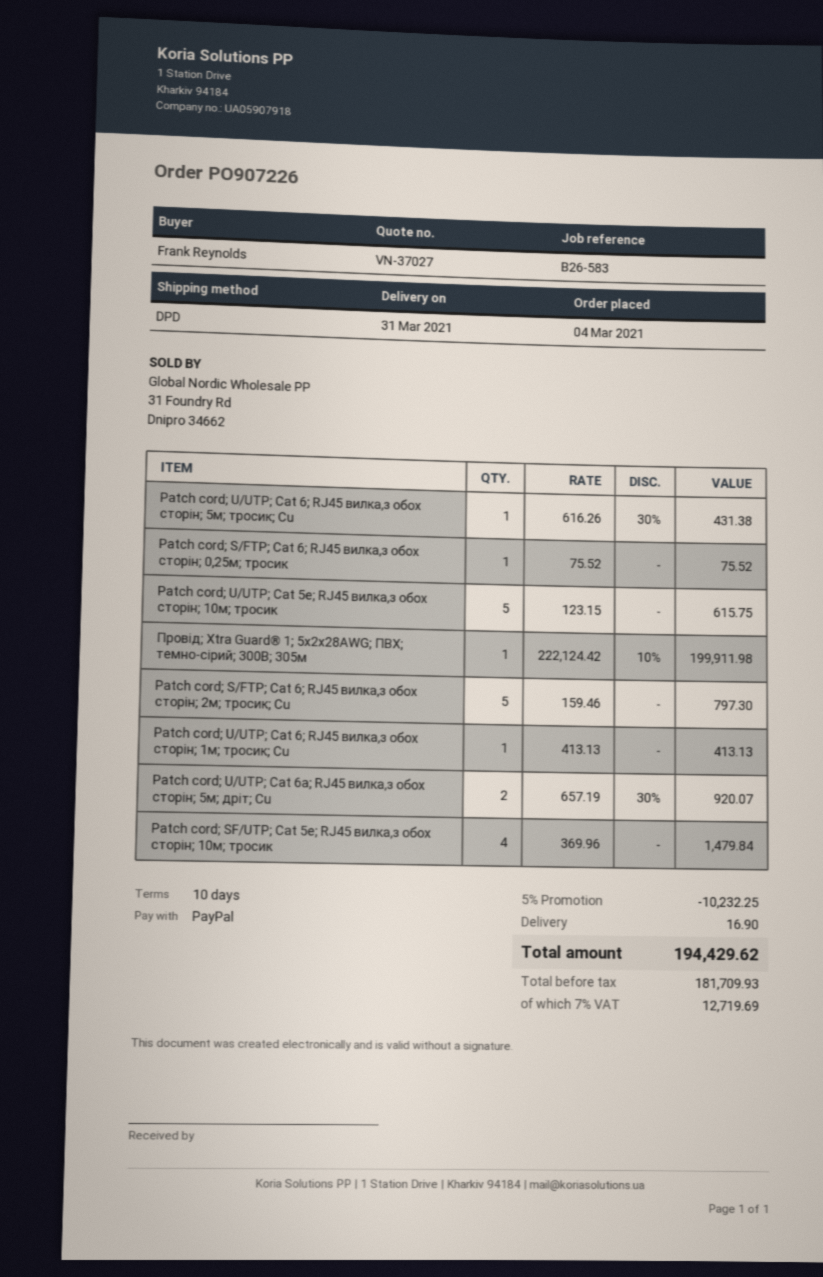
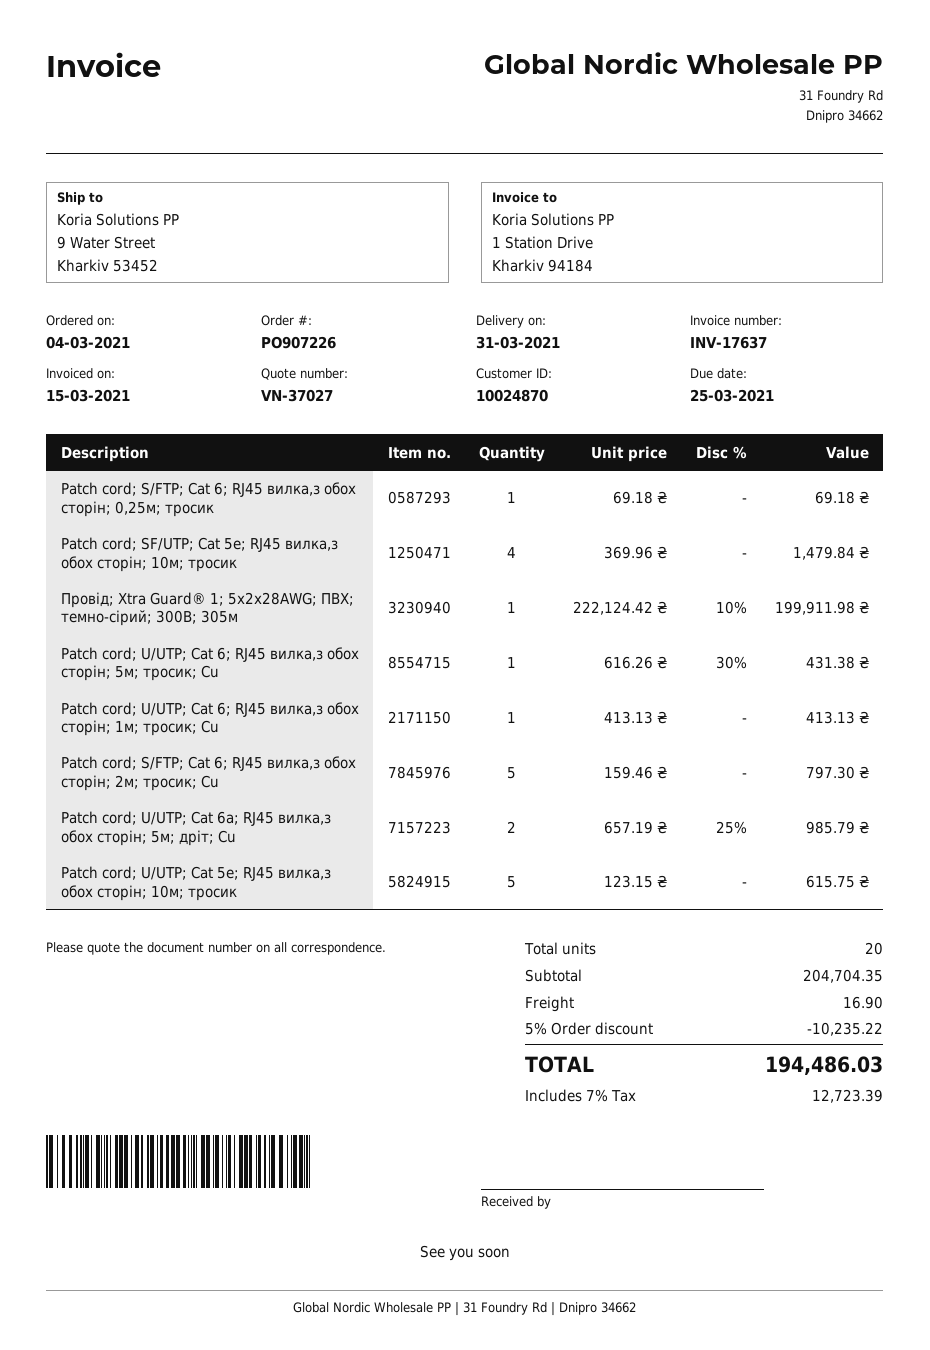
Patch cord; S/FTP; Cat 6; RJ45 вилка,з обох сторін; 0,25м; тросик: 1 x 75.52 = 75.52 -> 1 x 69.18 = 69.18
Patch cord; U/UTP; Cat 6a; RJ45 вилка,з обох сторін; 5м; дріт; Cu: 2 x 657.19 - 30% = 920.07 -> 2 x 657.19 - 25% = 985.79
discount: 5% = 10232.25 -> 5% = 10235.22
tax: 7% = 12719.69 -> 7% = 12723.39
total: 194429.62 -> 194486.03

